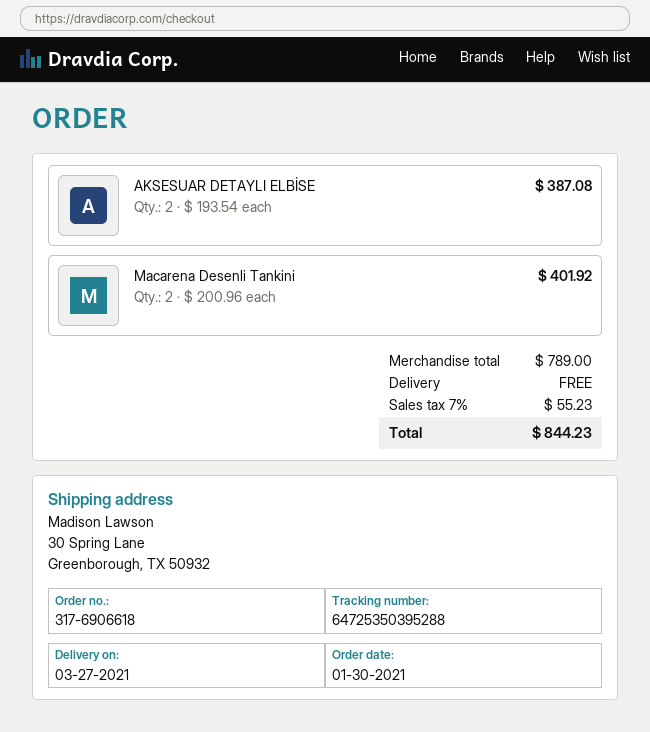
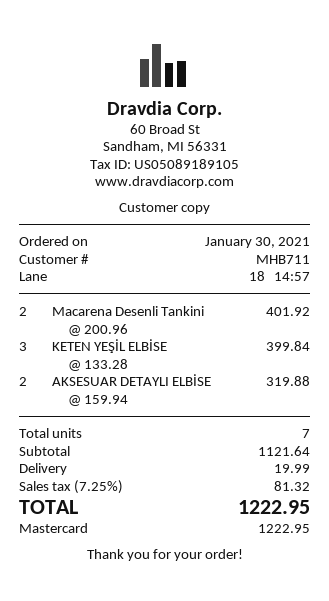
AKSESUAR DETAYLI ELBİSE: 2 x 193.54 = 387.08 -> 2 x 159.94 = 319.88
KETEN YEŞİL ELBİSE: none -> 3 x 133.28 = 399.84
subtotal: 789.00 -> 1121.64
shipping: 0.00 -> 19.99
tax: 7% = 55.23 -> 7.25% = 81.32
total: 844.23 -> 1222.95

